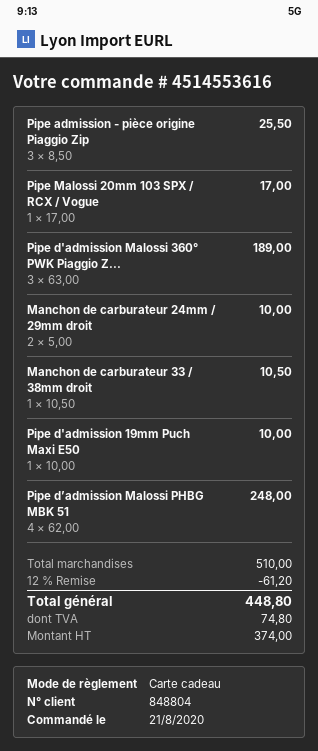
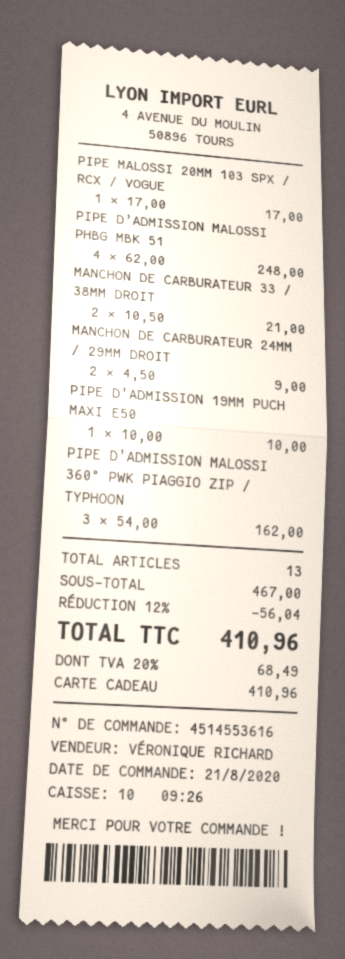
Pipe admission - pièce origine Piaggio Zip: 3 x 8.50 = 25.50 -> none
Pipe d'admission Malossi 360° PWK Piaggio Z...: 3 x 63.00 = 189.00 -> 3 x 54.00 = 162.00
Manchon de carburateur 24mm / 29mm droit: 2 x 5.00 = 10.00 -> 2 x 4.50 = 9.00
Manchon de carburateur 33 / 38mm droit: 1 x 10.50 = 10.50 -> 2 x 10.50 = 21.00
subtotal: 510.00 -> 467.00
discount: 12% = 61.20 -> 12% = 56.04
tax: 74.80 -> 68.49
total: 448.80 -> 410.96

